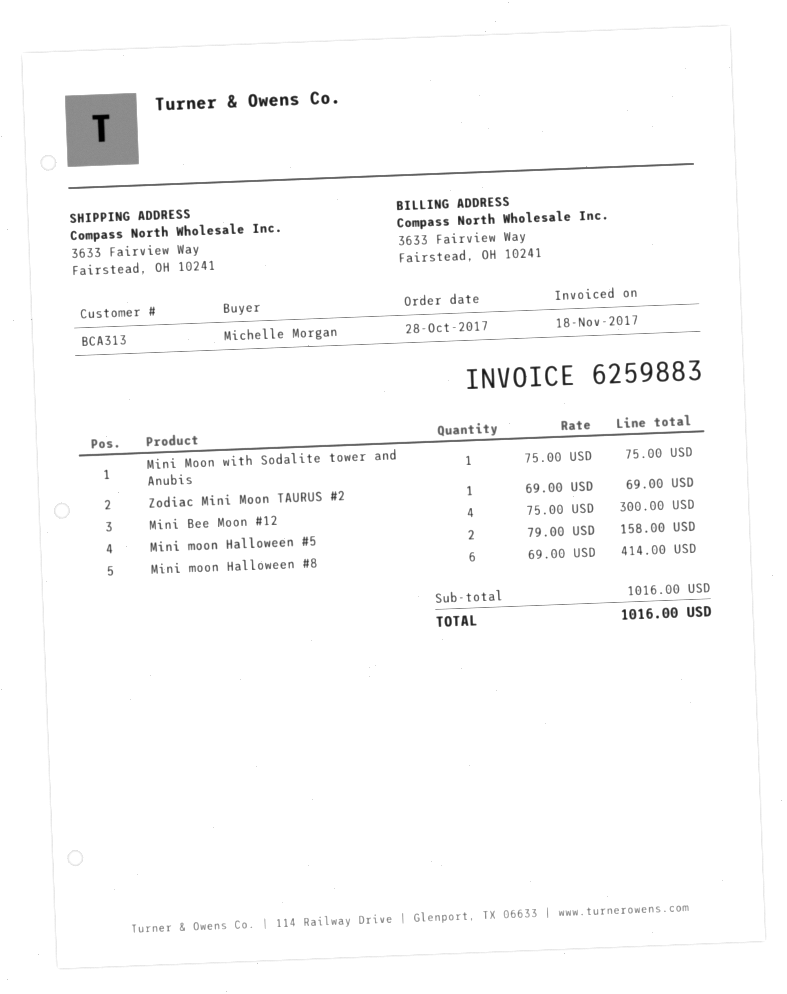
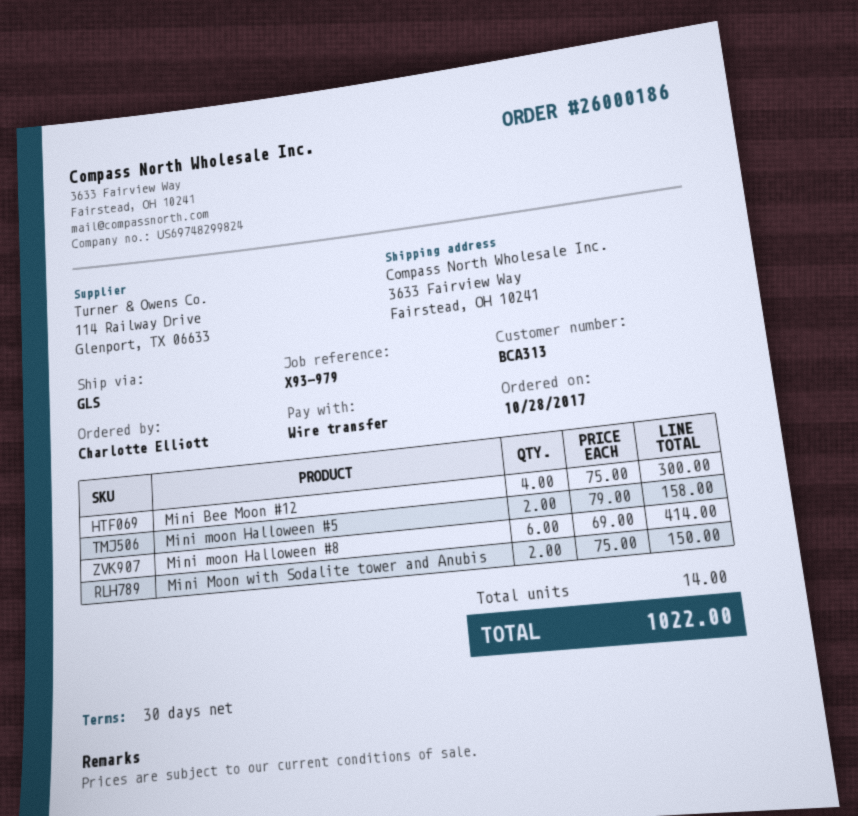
ordered by: Michelle Morgan -> Charlotte Elliott
Mini Moon with Sodalite tower and Anubis: 1 x 75.00 = 75.00 -> 2 x 75.00 = 150.00
Zodiac Mini Moon TAURUS #2: 1 x 69.00 = 69.00 -> none
total: 1016.00 -> 1022.00

